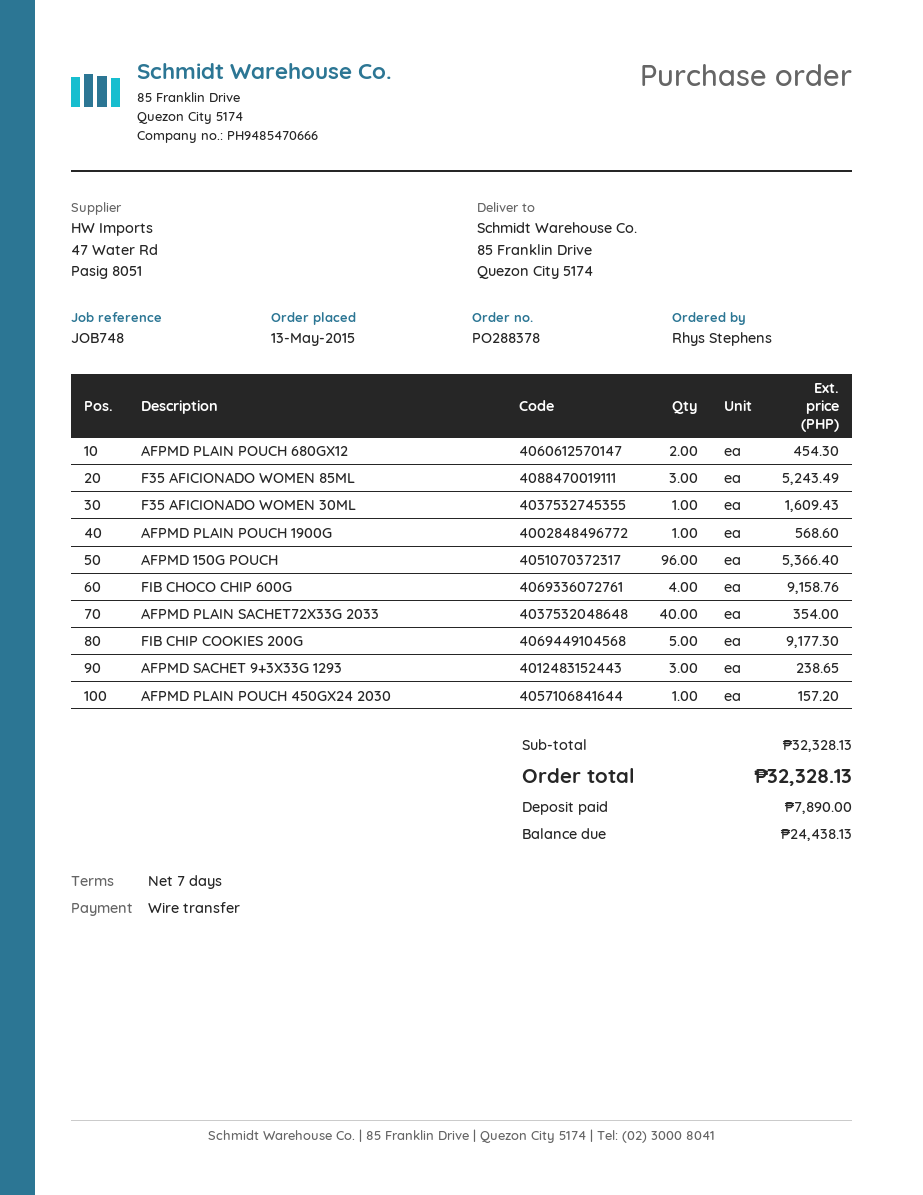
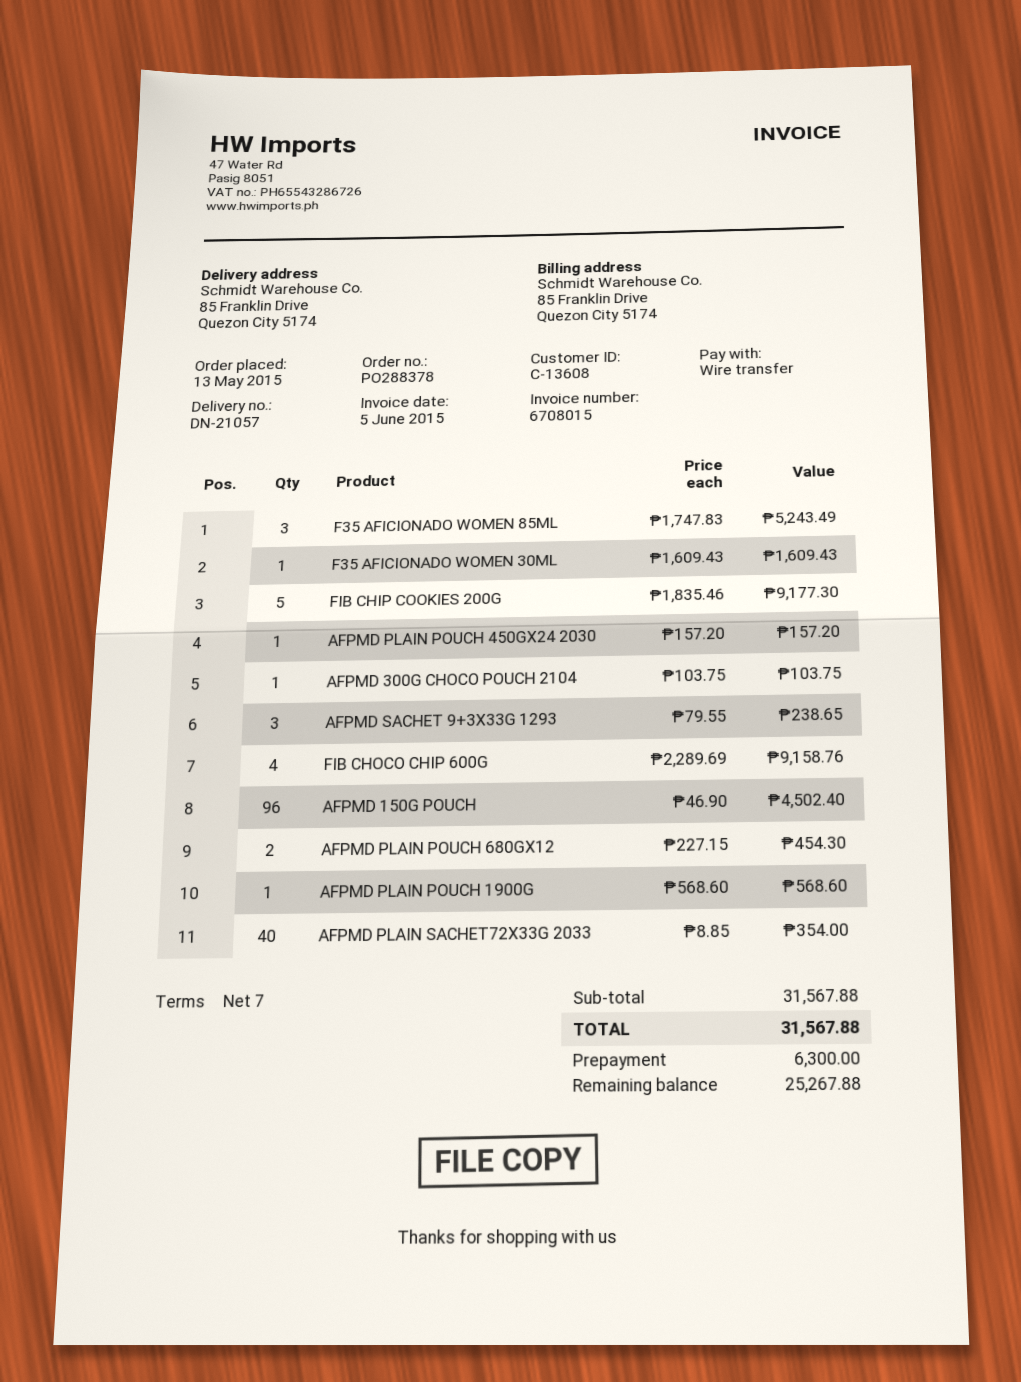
AFPMD 150G POUCH: 96 for 5366.40 -> 96 for 4502.40
AFPMD 300G CHOCO POUCH 2104: none -> 1 for 103.75
subtotal: 32328.13 -> 31567.88
total: 32328.13 -> 31567.88
deposit: 7890.00 -> 6300.00
balance: 24438.13 -> 25267.88

